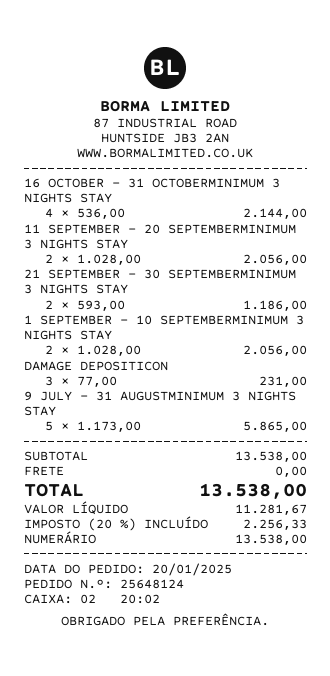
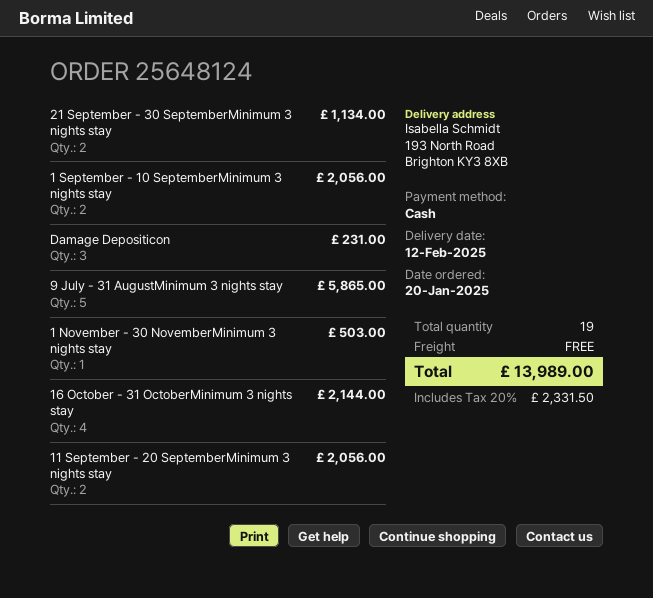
21 SEPTEMBER - 30 SEPTEMBERMINIMUM 3 NIGHTS STAY: 2 for 1186.00 -> 2 for 1134.00
1 November - 30 NovemberMinimum 3 nights stay: none -> 1 for 503.00
tax: 20% = 2256.33 -> 20% = 2331.50
total: 13538.00 -> 13989.00

